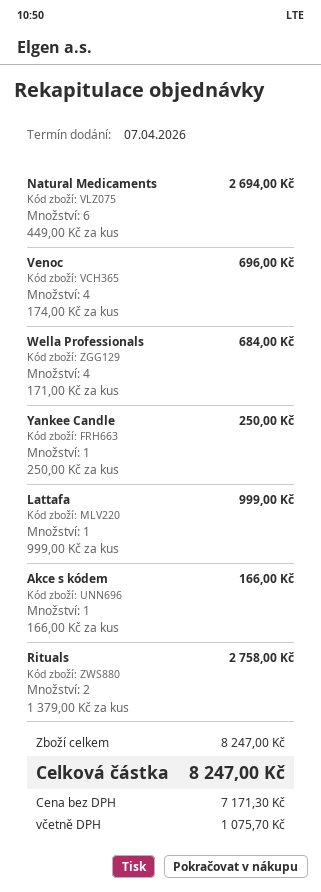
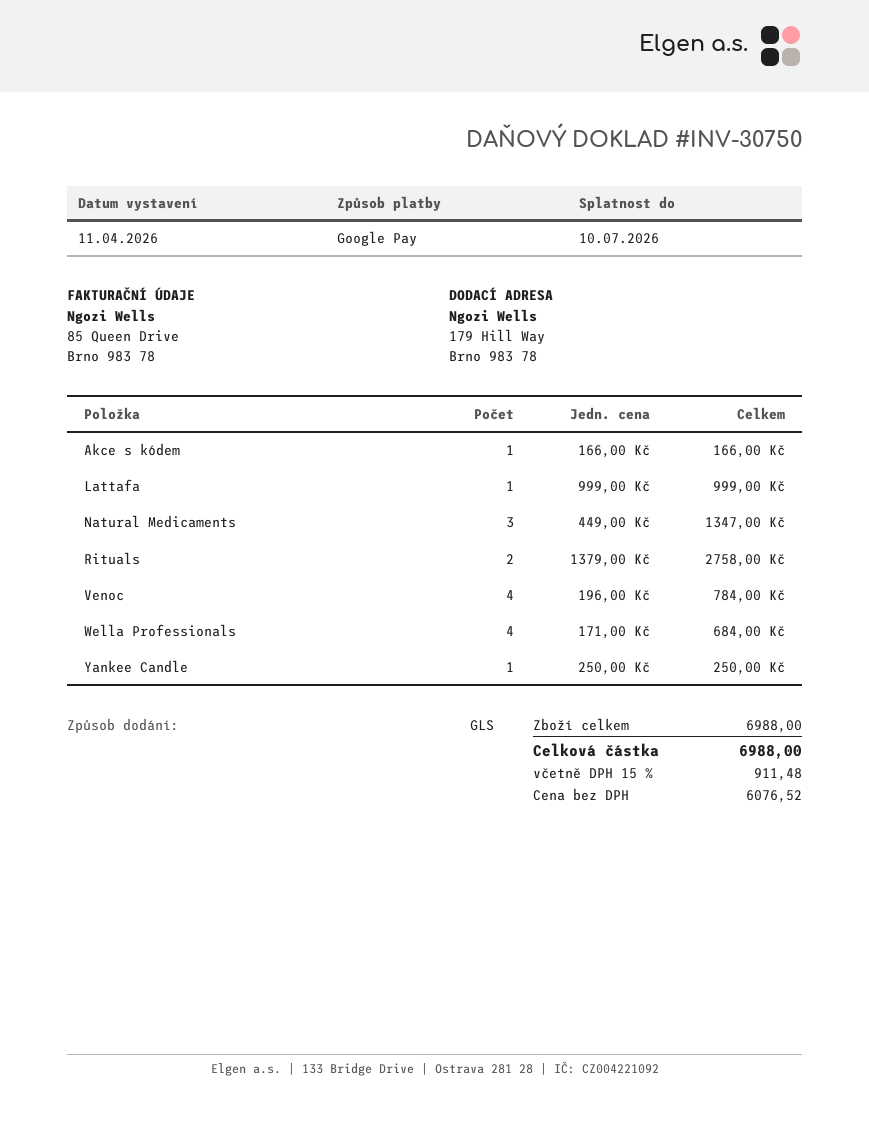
Natural Medicaments: 6 x 449.00 = 2694.00 -> 3 x 449.00 = 1347.00
Venoc: 4 x 174.00 = 696.00 -> 4 x 196.00 = 784.00
subtotal: 8247.00 -> 6988.00
net: 7171.30 -> 6076.52
tax: 1075.70 -> 911.48
total: 8247.00 -> 6988.00

